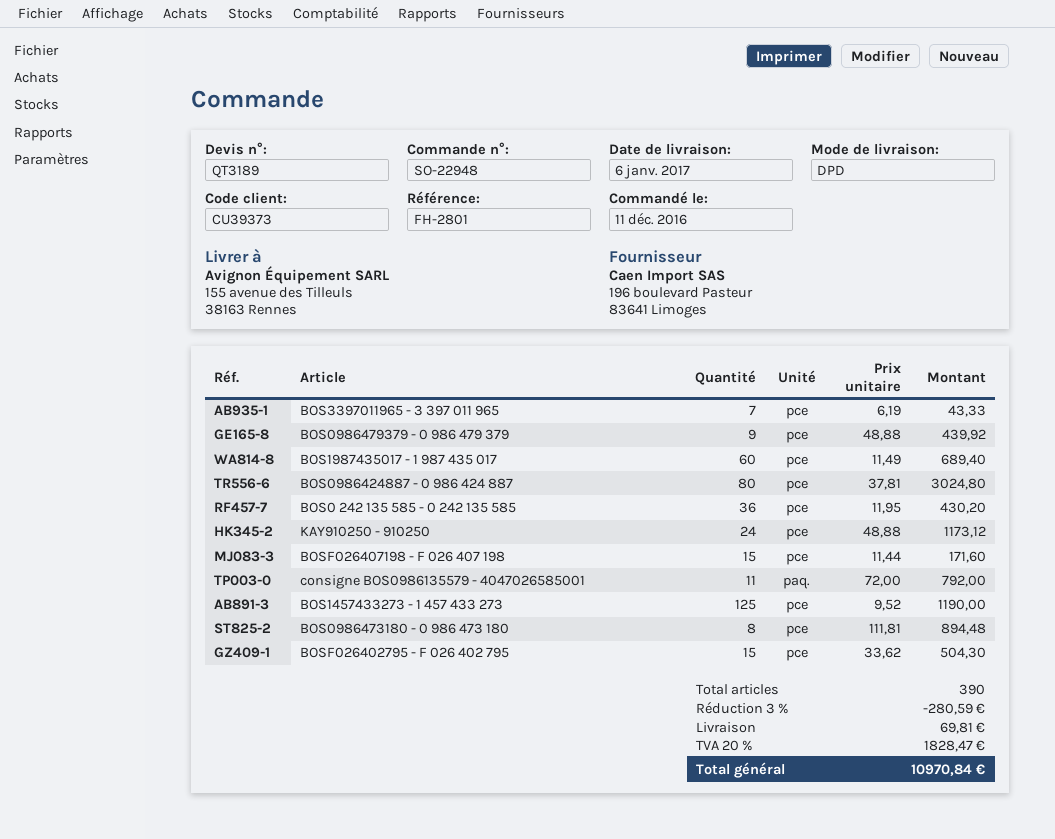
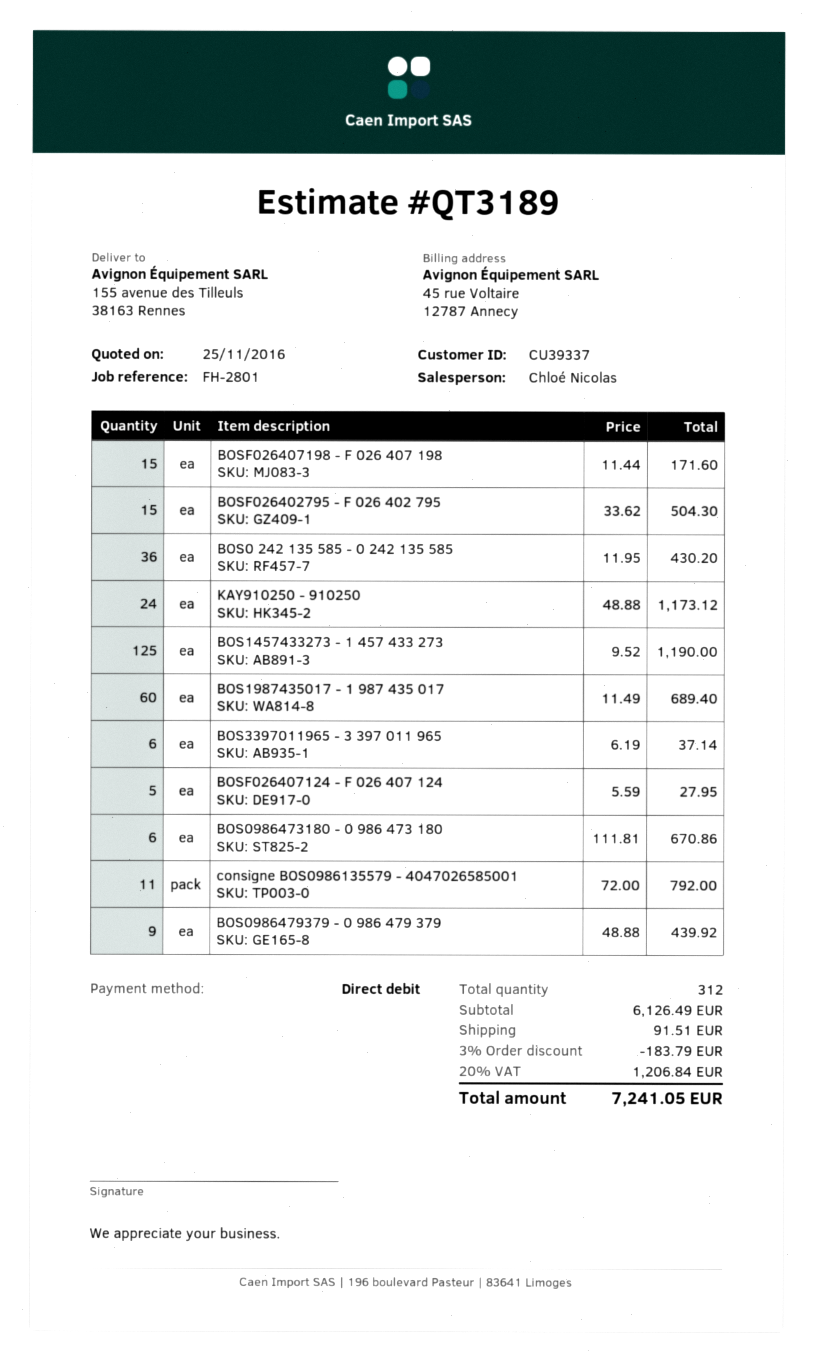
customer number: CU39373 -> CU39337
BOS3397011965 - 3 397 011 965: 7 x 6.19 = 43.33 -> 6 x 6.19 = 37.14
BOS0986424887 - 0 986 424 887: 80 x 37.81 = 3024.80 -> none
BOS0986473180 - 0 986 473 180: 8 x 111.81 = 894.48 -> 6 x 111.81 = 670.86
BOSF026407124 - F 026 407 124: none -> 5 x 5.59 = 27.95
total quantity: 390 -> 312
discount: 3% = 280.59 -> 3% = 183.79
shipping: 69.81 -> 91.51
tax: 20% = 1828.47 -> 20% = 1206.84
total: 10970.84 -> 7241.05

